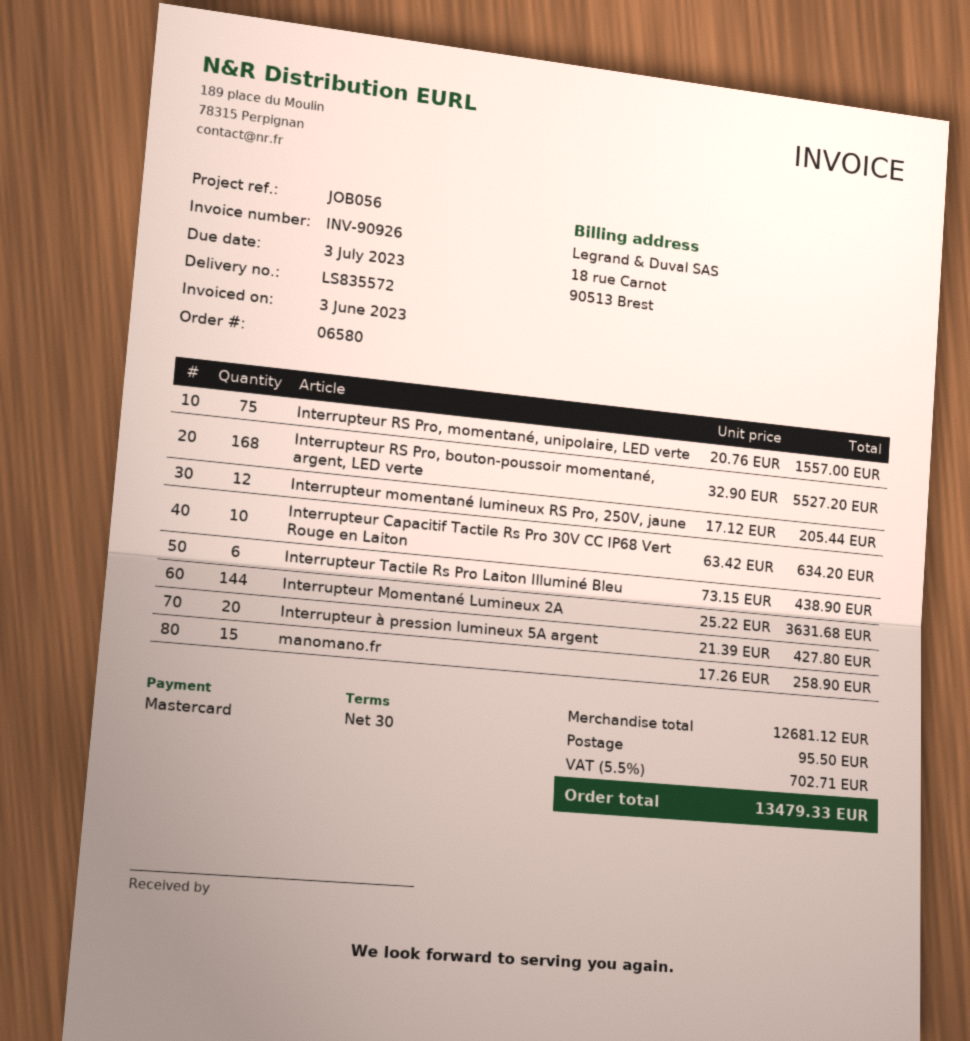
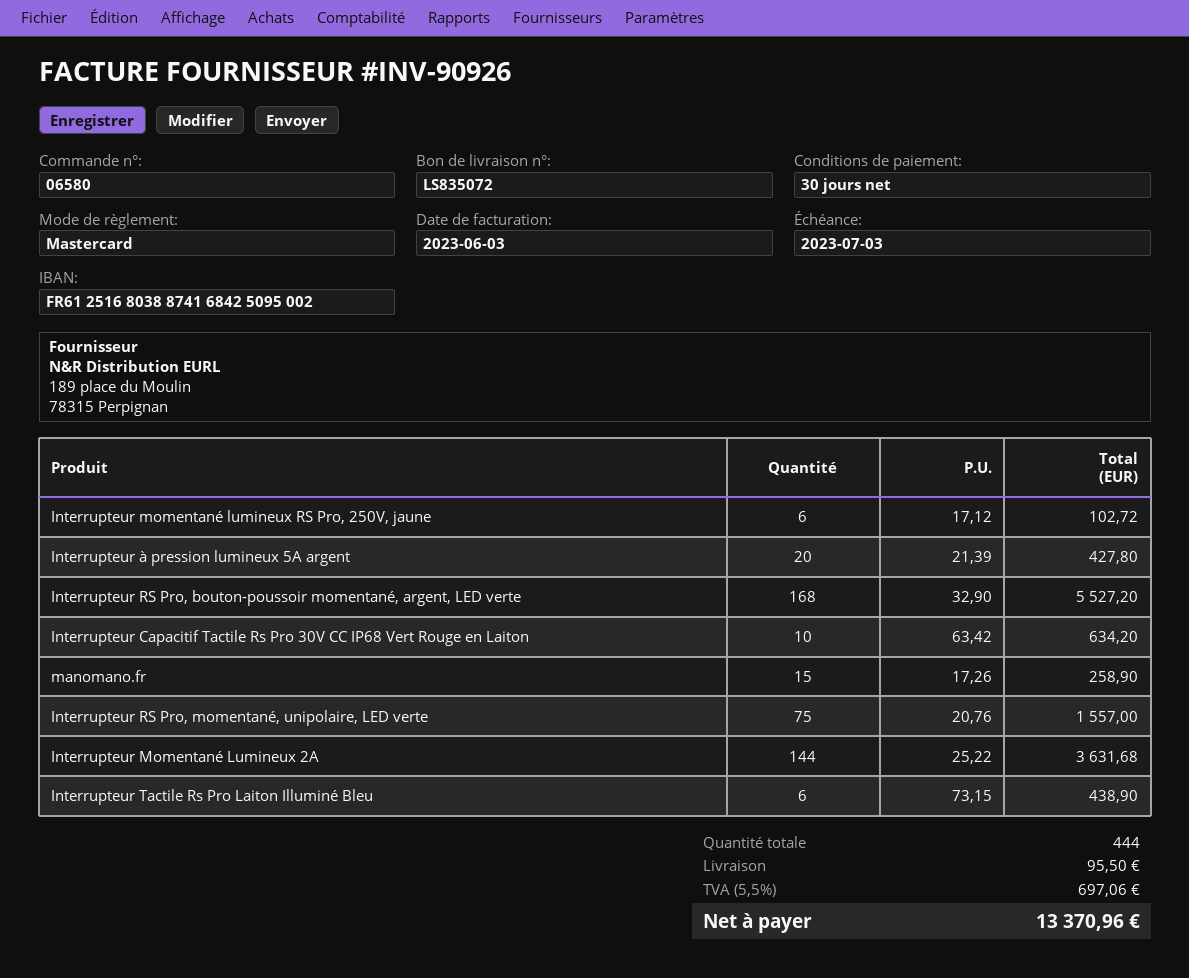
delivery note number: LS835572 -> LS835072
Interrupteur momentané lumineux RS Pro, 250V, jaune: 12 x 17.12 = 205.44 -> 6 x 17.12 = 102.72
tax: 5.5% = 702.71 -> 5.5% = 697.06
total: 13479.33 -> 13370.96

